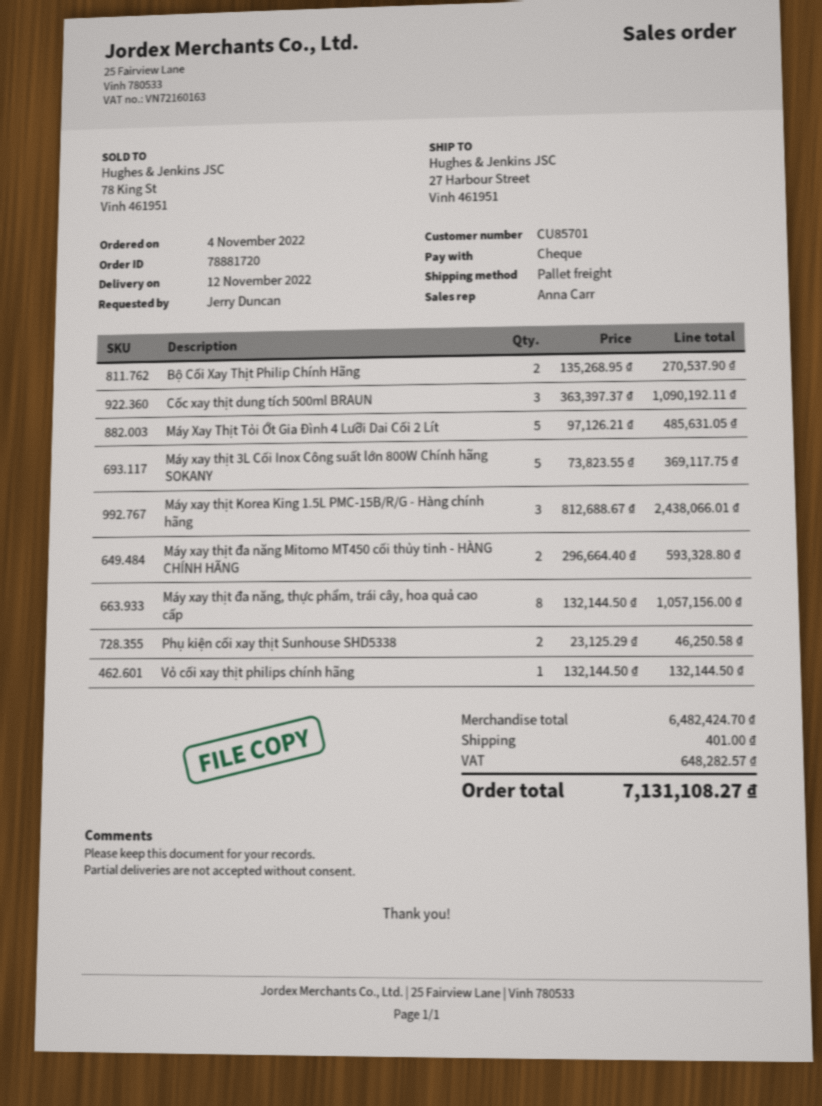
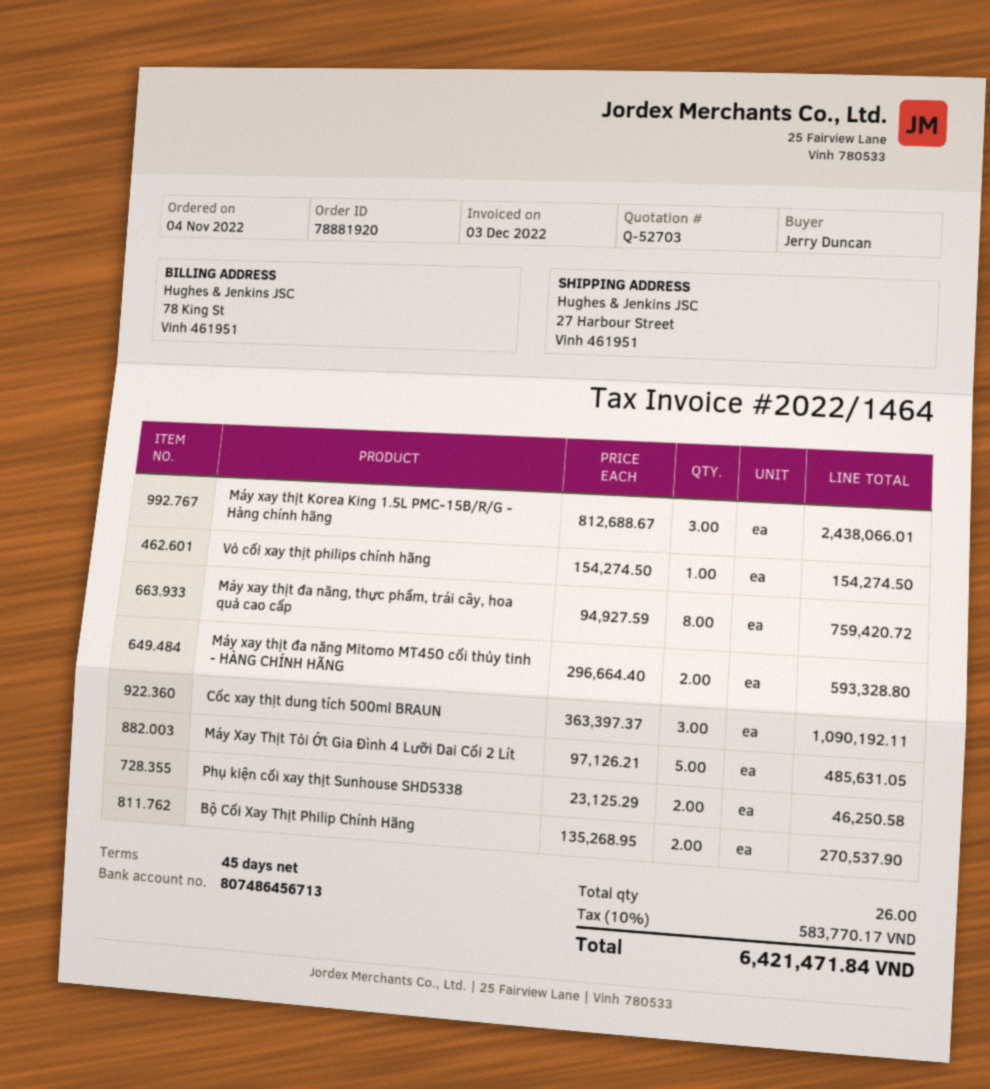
order number: 78881720 -> 78881920
Máy xay thịt 3L Cối Inox Công suất lớn 800W Chính hãng SOKANY: 5 x 73823.55 = 369117.75 -> none
Máy xay thịt đa năng, thực phẩm, trái cây, hoa quả cao cấp: 8 x 132144.50 = 1057156.00 -> 8 x 94927.59 = 759420.72
Vỏ cối xay thịt philips chính hãng: 1 x 132144.50 = 132144.50 -> 1 x 154274.50 = 154274.50
shipping: 401.00 -> none
tax: 648282.57 -> 583770.17
total: 7131108.27 -> 6421471.84

